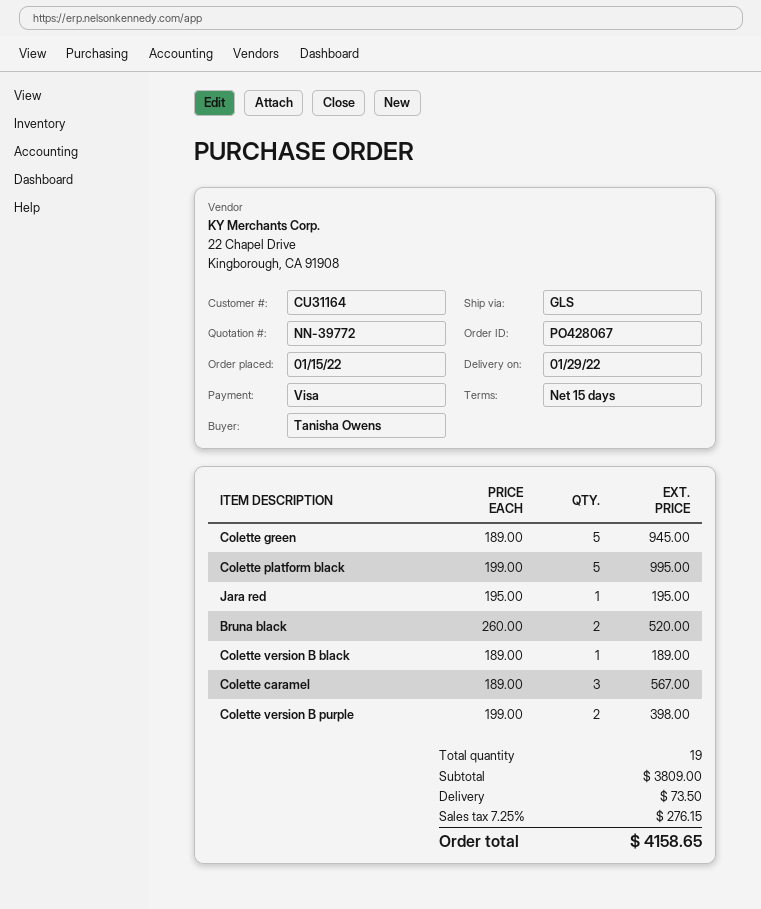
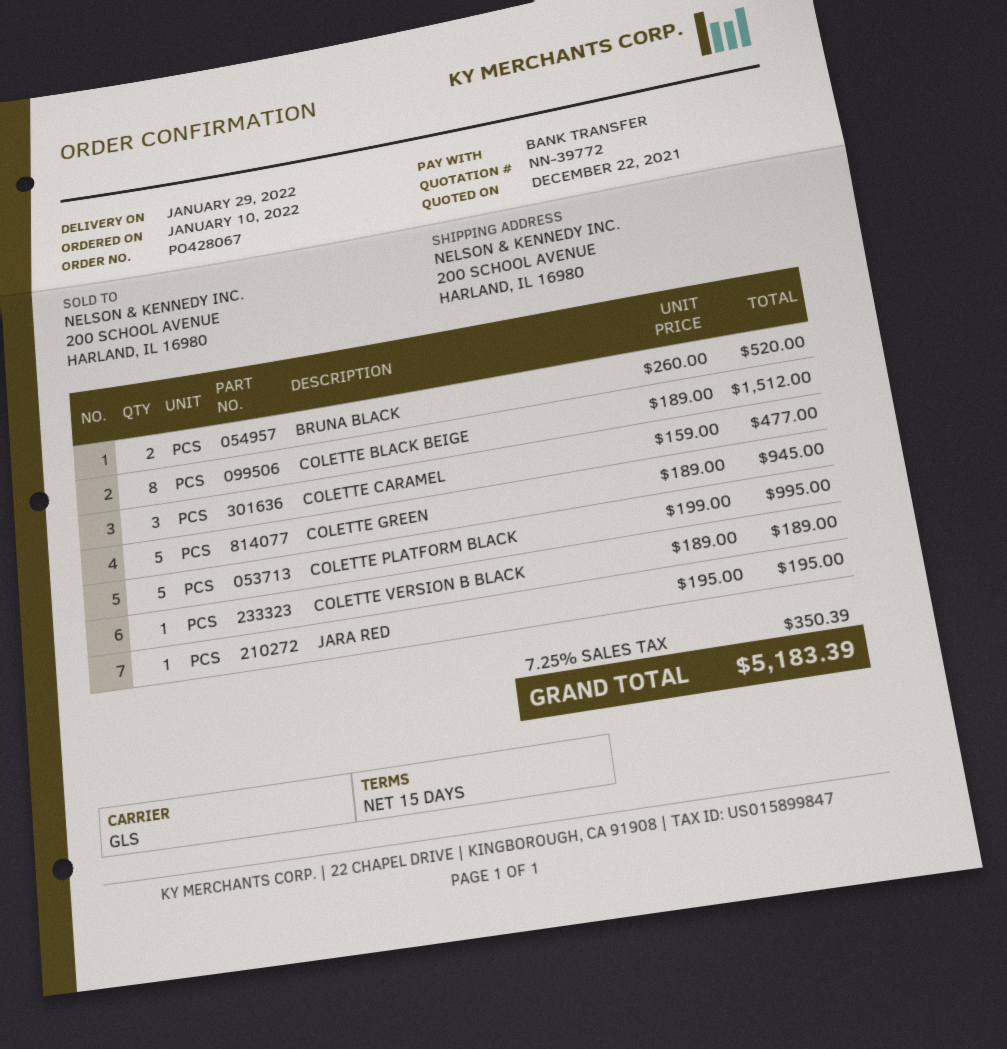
order date: 2022-01-15 -> 2022-01-10
payment method: Visa -> bank transfer
Colette caramel: 3 x 189.00 = 567.00 -> 3 x 159.00 = 477.00
Colette version B purple: 2 x 199.00 = 398.00 -> none
COLETTE BLACK BEIGE: none -> 8 x 189.00 = 1512.00
shipping: 73.50 -> none
tax: 7.25% = 276.15 -> 7.25% = 350.39
total: 4158.65 -> 5183.39

